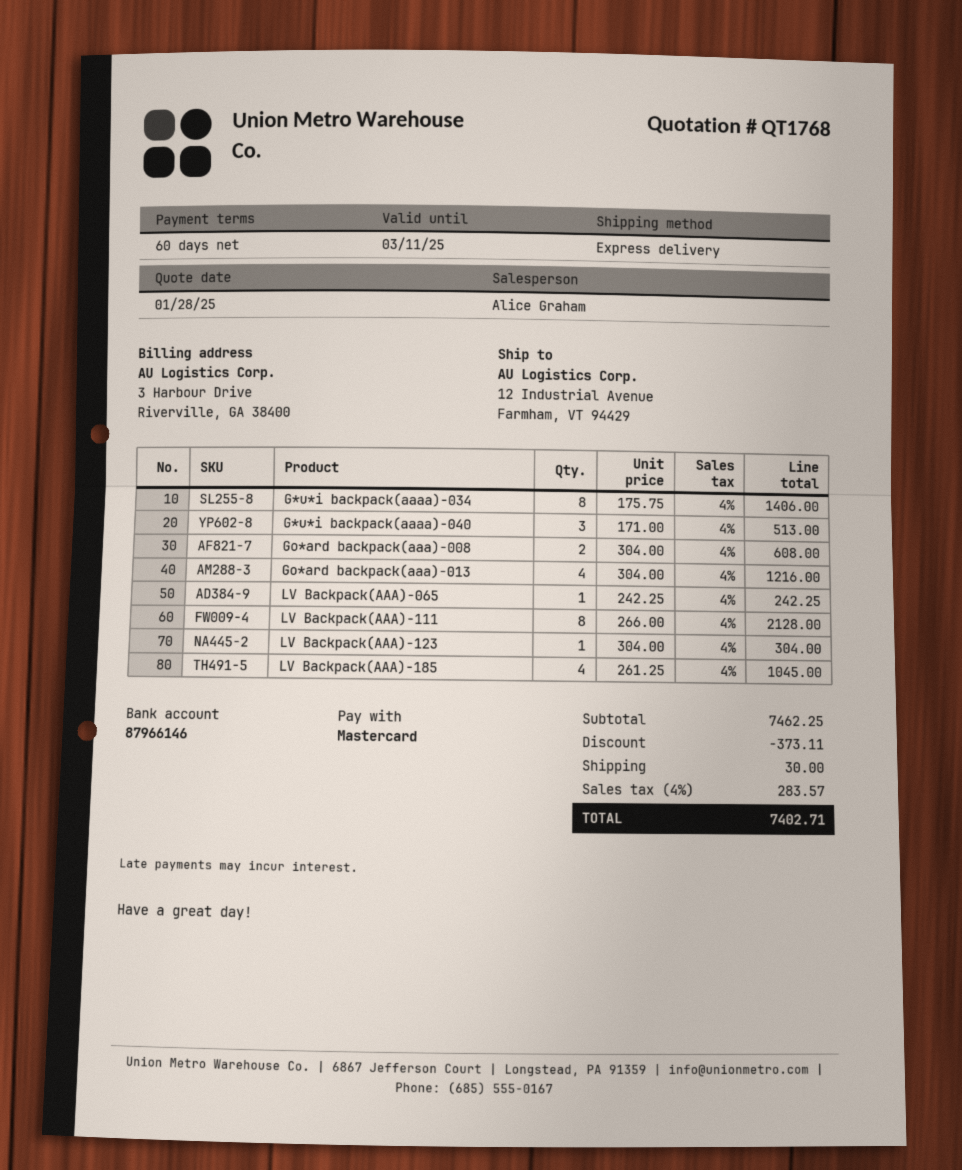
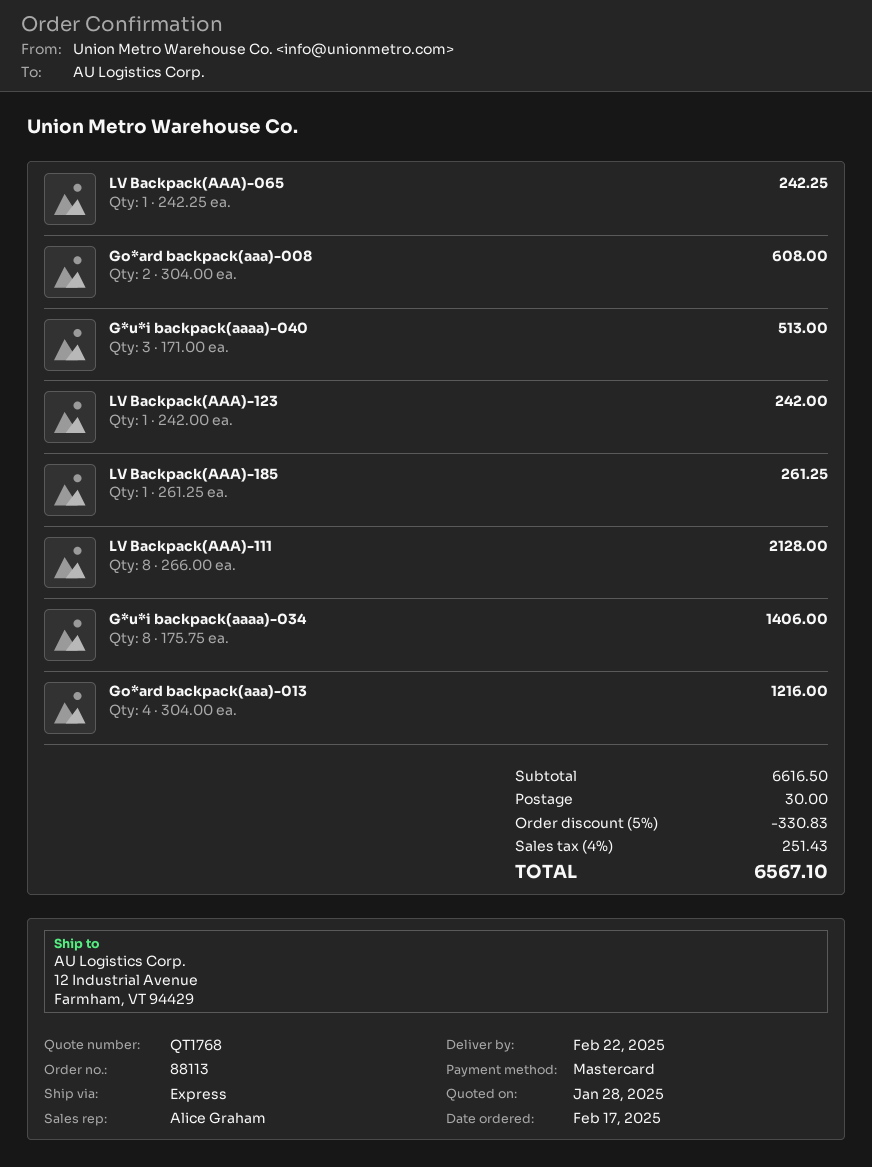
LV Backpack(AAA)-123: 1 x 304.00 = 304.00 -> 1 x 242.00 = 242.00
LV Backpack(AAA)-185: 4 x 261.25 = 1045.00 -> 1 x 261.25 = 261.25
subtotal: 7462.25 -> 6616.50
discount: 373.11 -> 330.83
tax: 4% = 283.57 -> 4% = 251.43
total: 7402.71 -> 6567.10

